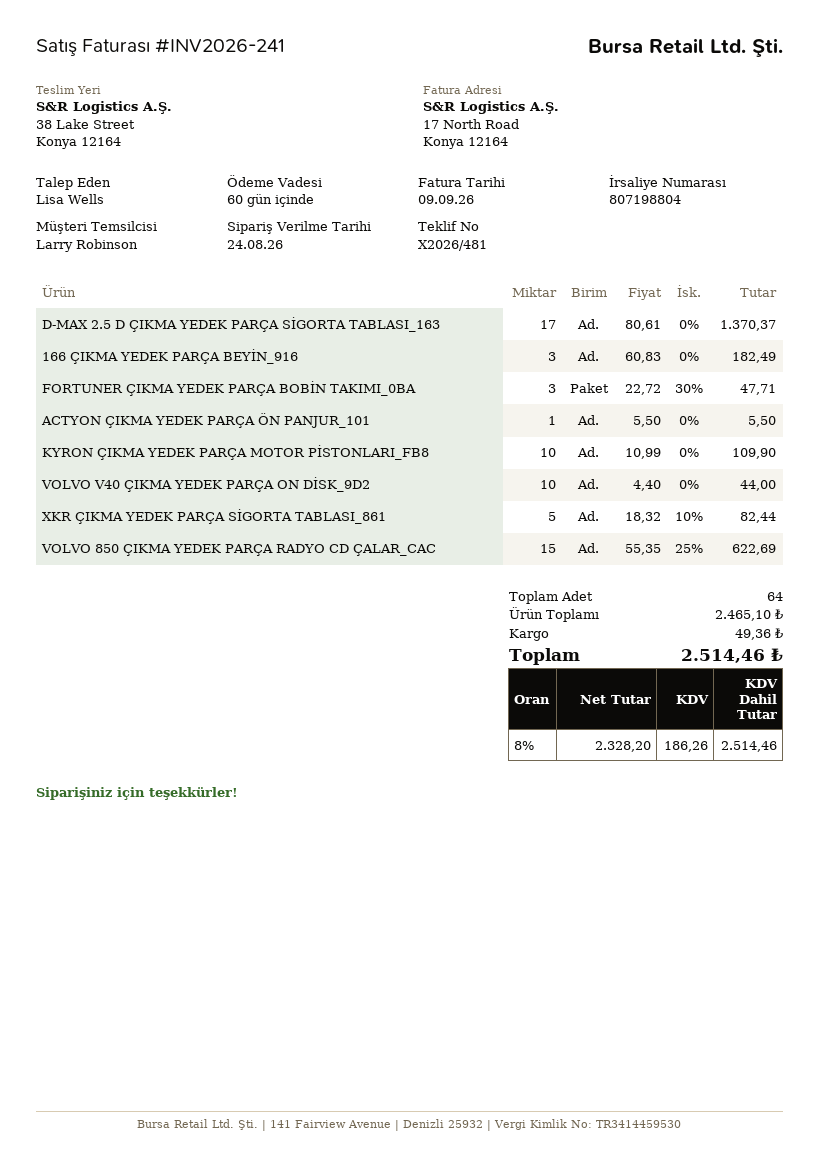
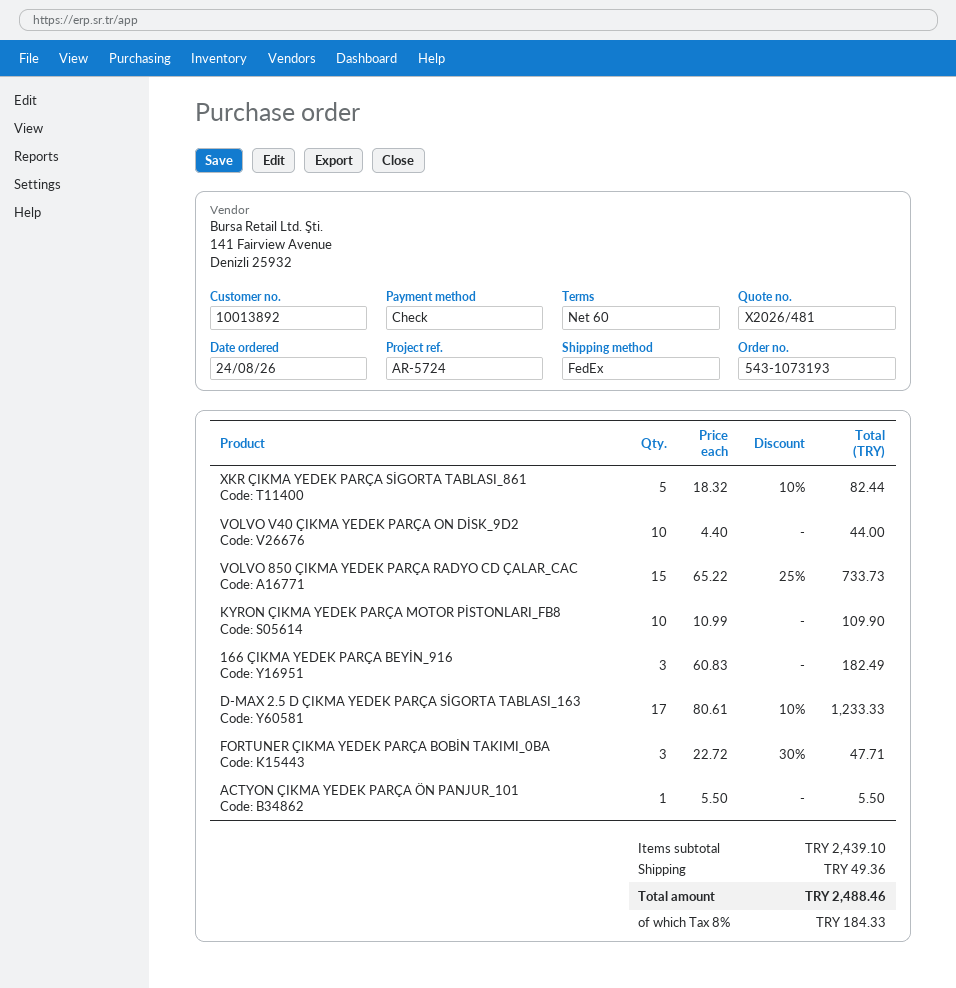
D-MAX 2.5 D ÇIKMA YEDEK PARÇA SİGORTA TABLASI_163: 17 x 80.61 = 1370.37 -> 17 x 80.61 - 10% = 1233.33
VOLVO 850 ÇIKMA YEDEK PARÇA RADYO CD ÇALAR_CAC: 15 x 55.35 - 25% = 622.69 -> 15 x 65.22 - 25% = 733.73
subtotal: 2465.10 -> 2439.10
tax: 8% = 186.26 -> 8% = 184.33
total: 2514.46 -> 2488.46

